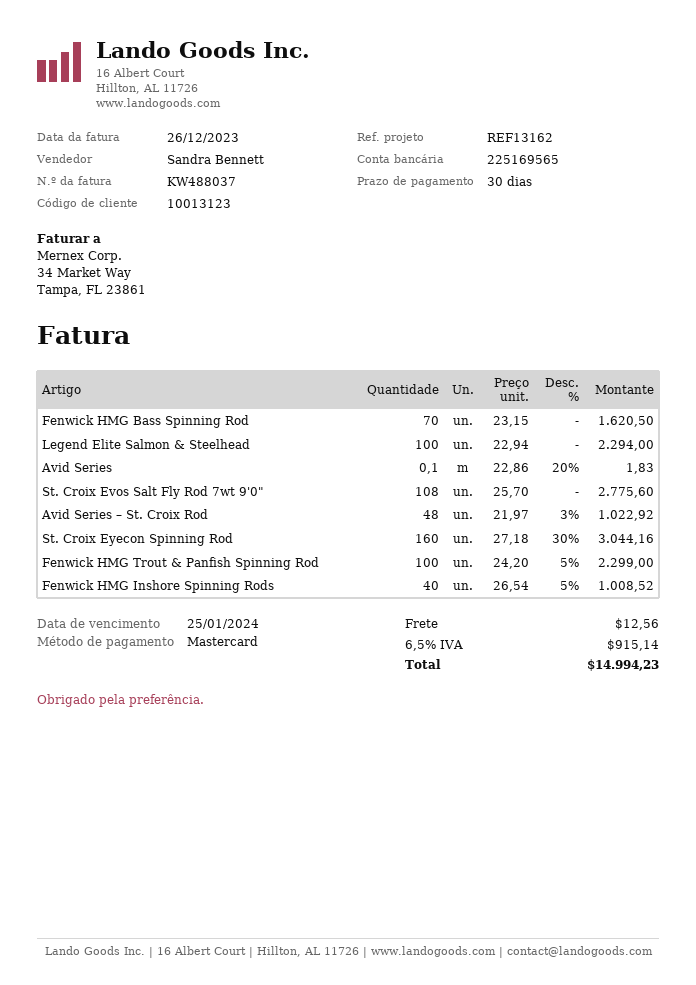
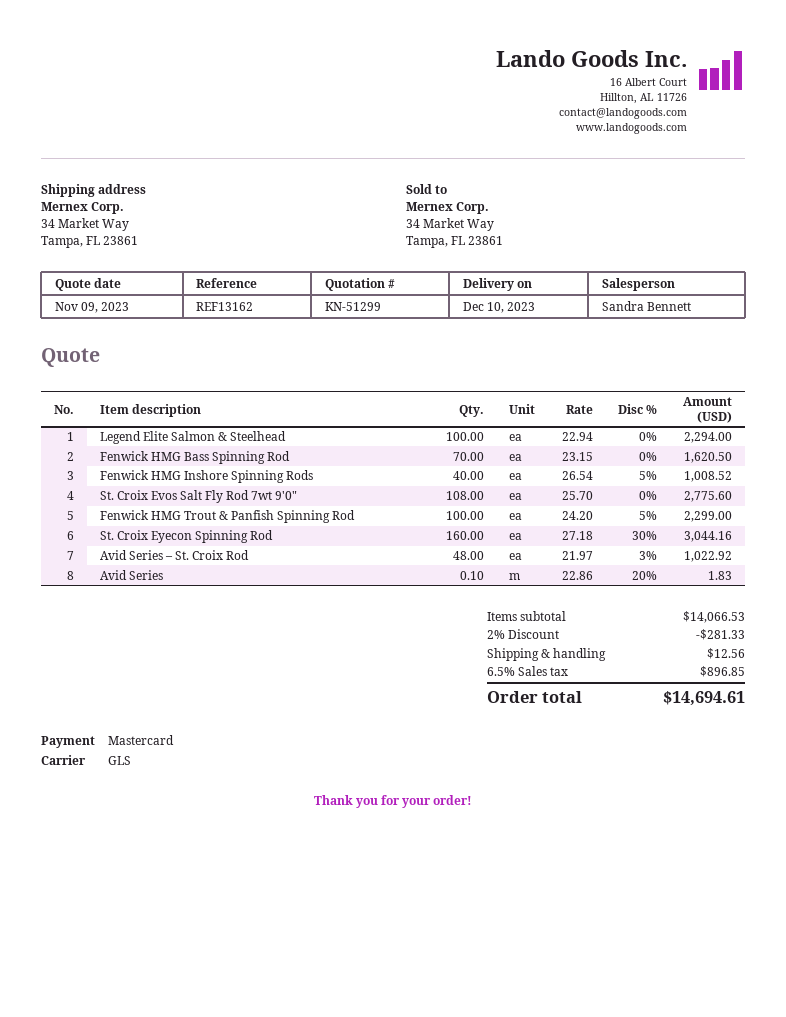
discount: none -> 2% = 281.33
tax: 6.5% = 915.14 -> 6.5% = 896.85
total: 14994.23 -> 14694.61

